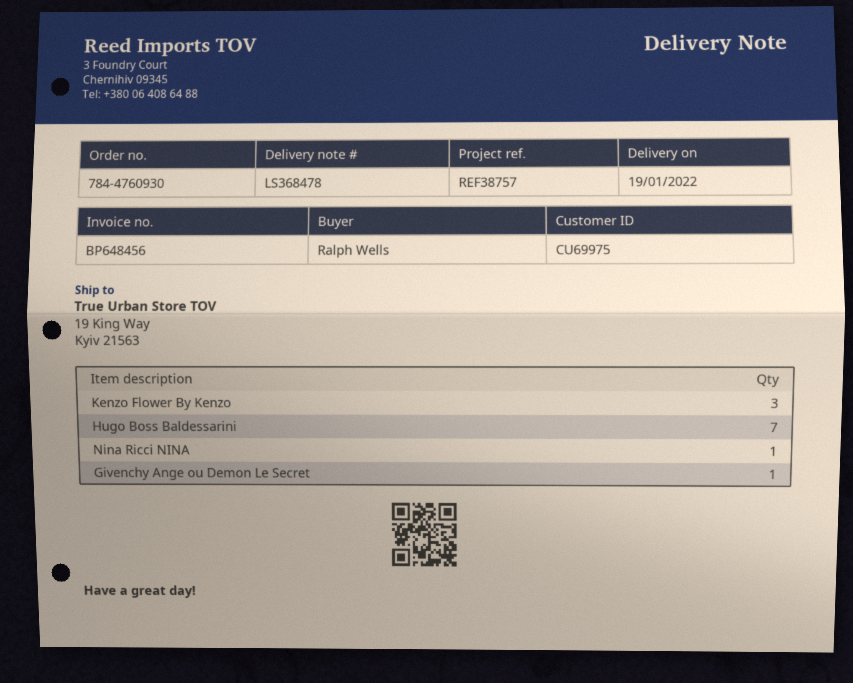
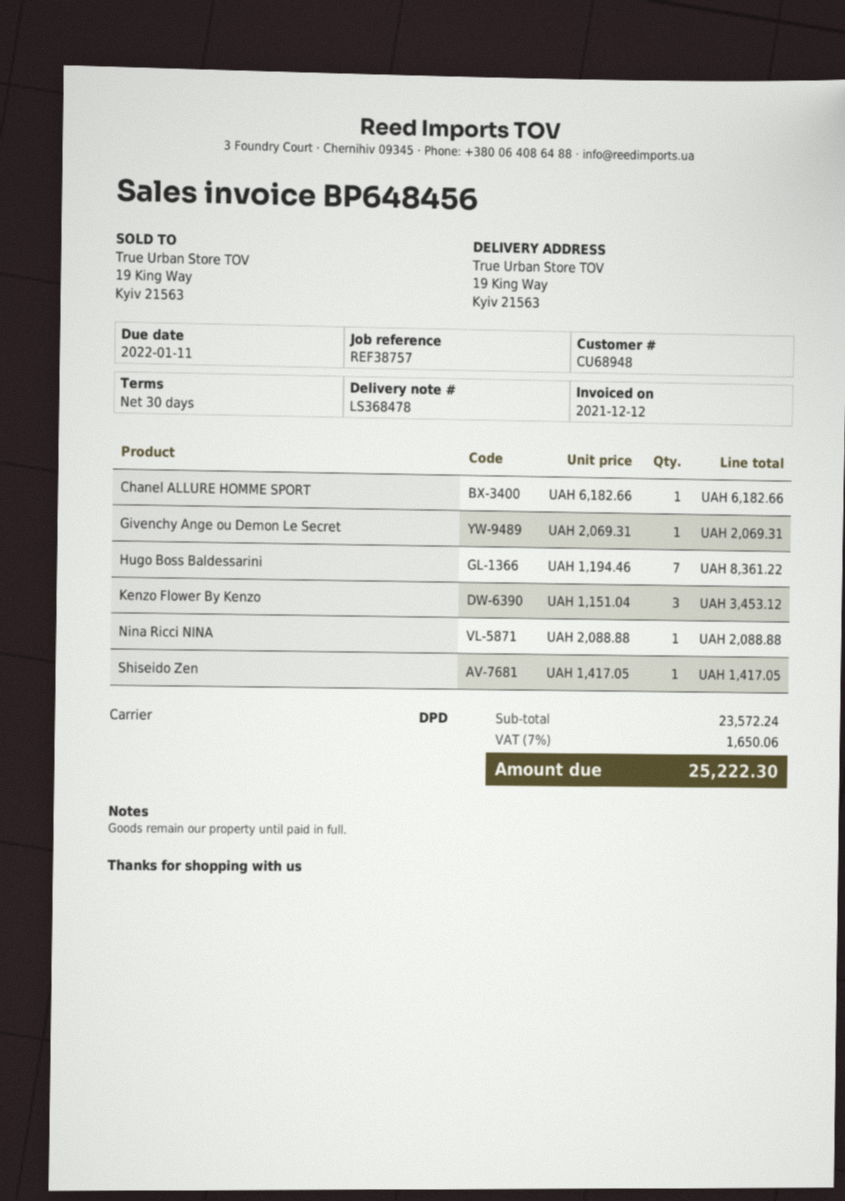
customer number: CU69975 -> CU68948
Chanel ALLURE HOMME SPORT: none -> 1
Shiseido Zen: none -> 1

